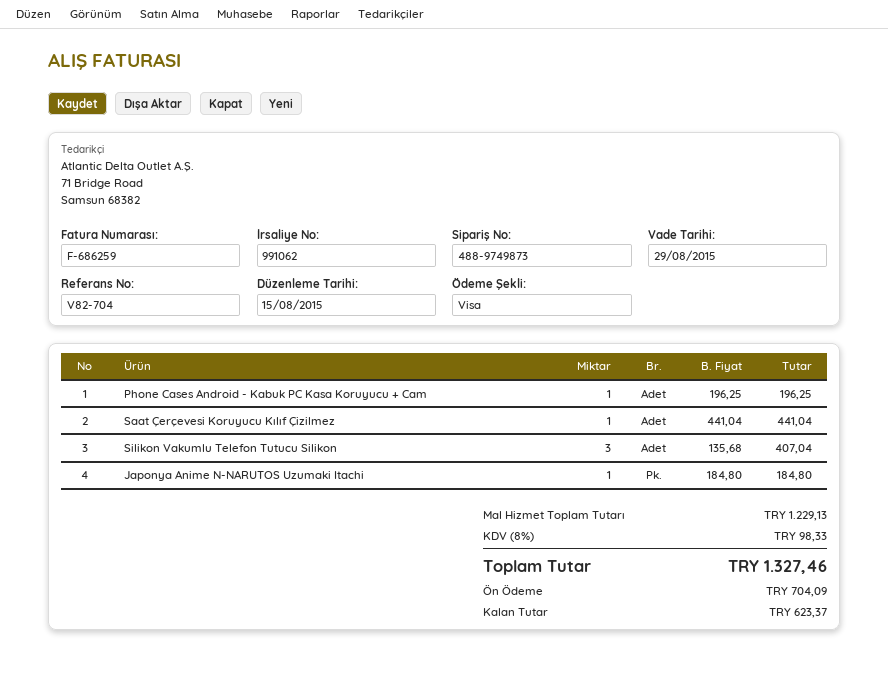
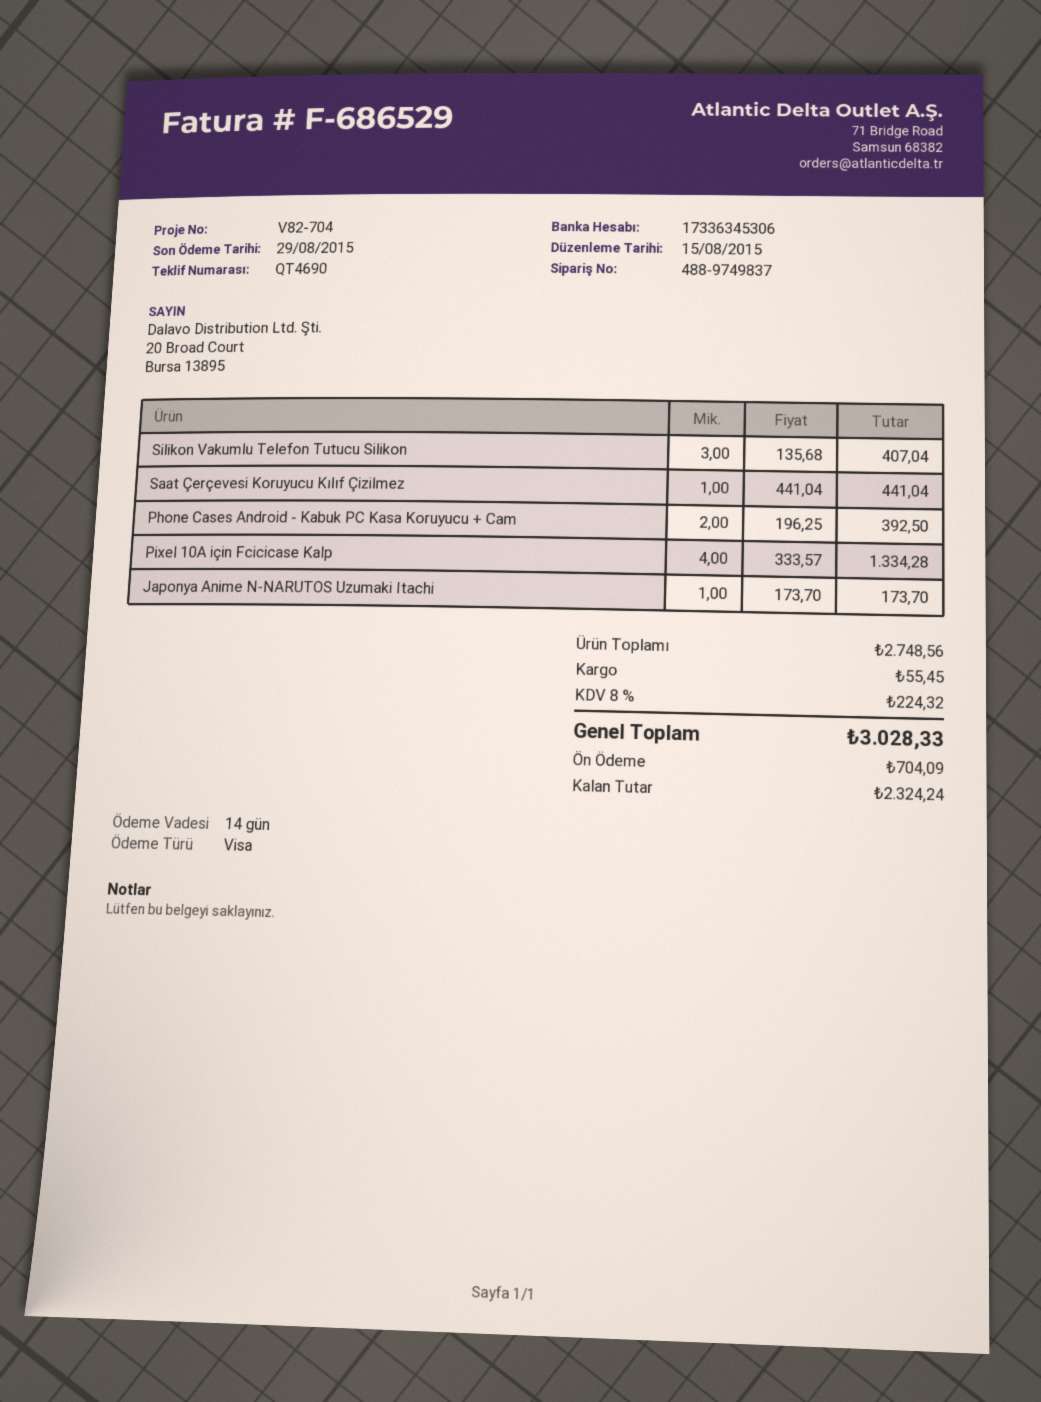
order number: 488-9749873 -> 488-9749837
invoice number: F-686259 -> F-686529
Phone Cases Android - Kabuk PC Kasa Koruyucu + Cam: 1 x 196.25 = 196.25 -> 2 x 196.25 = 392.50
Japonya Anime N-NARUTOS Uzumaki Itachi: 1 x 184.80 = 184.80 -> 1 x 173.70 = 173.70
Pixel 10A için Fcicicase Kalp: none -> 4 x 333.57 = 1334.28
subtotal: 1229.13 -> 2748.56
shipping: none -> 55.45
tax: 8% = 98.33 -> 8% = 224.32
total: 1327.46 -> 3028.33
balance: 623.37 -> 2324.24

